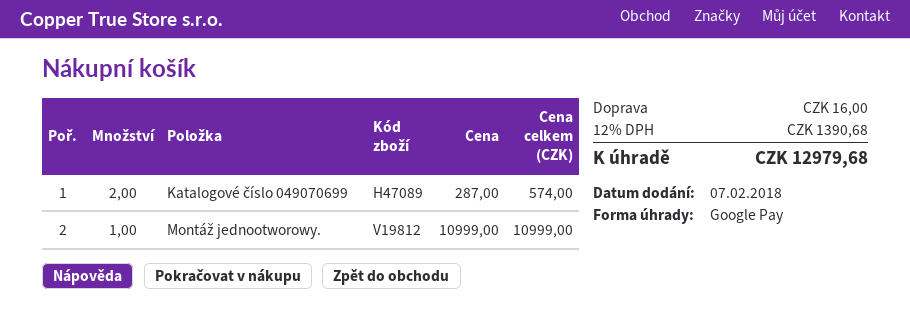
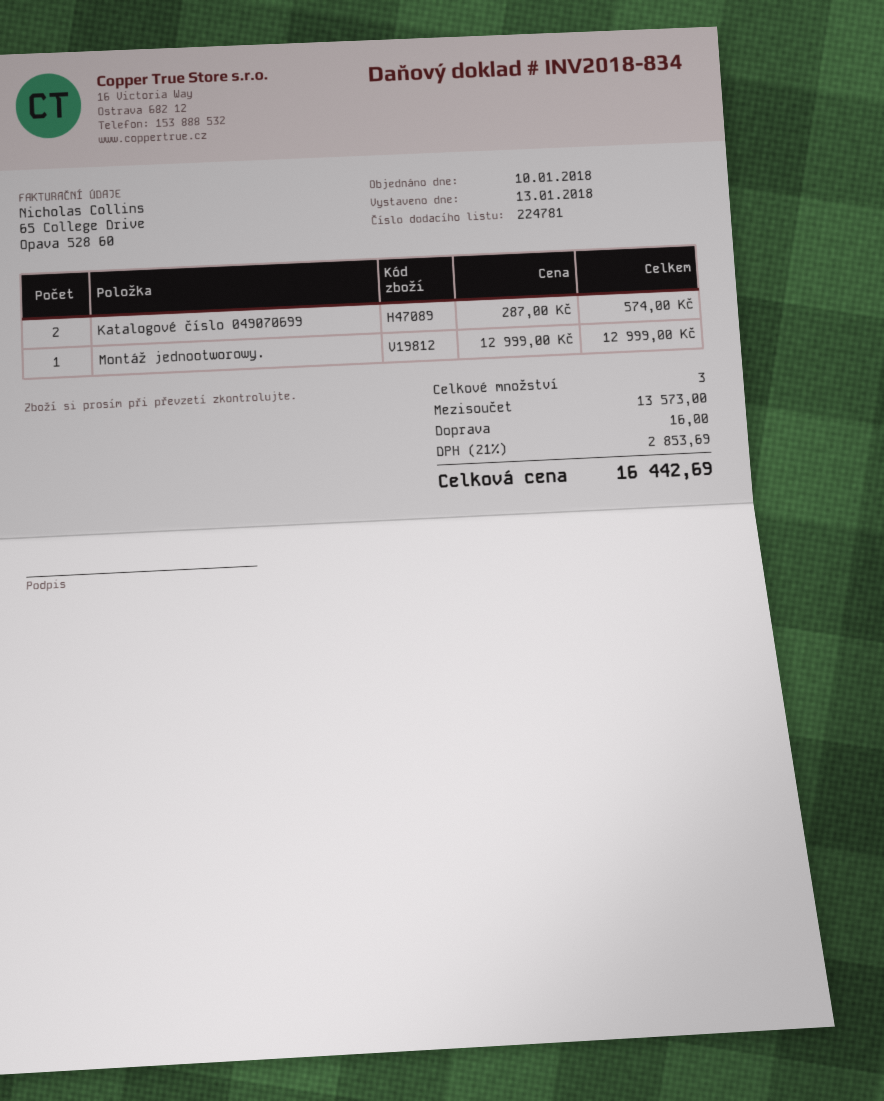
Montáž jednootworowy.: 1 x 10999.00 = 10999.00 -> 1 x 12999.00 = 12999.00
tax: 12% = 1390.68 -> 21% = 2853.69
total: 12979.68 -> 16442.69

